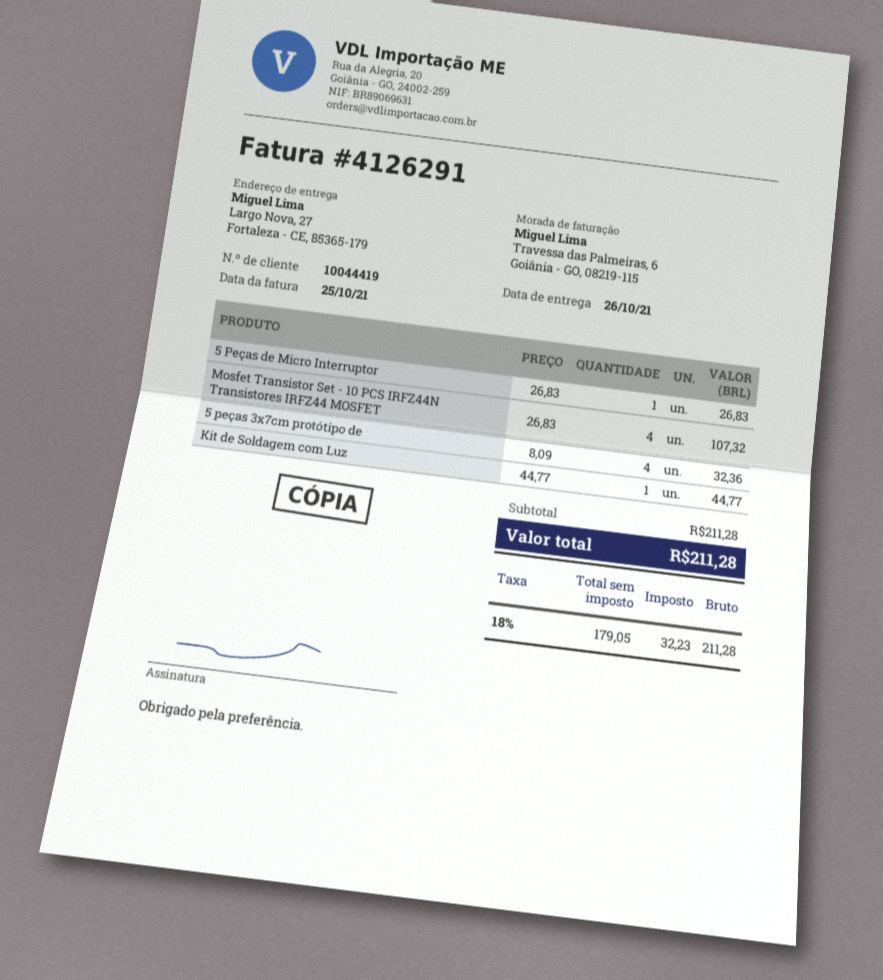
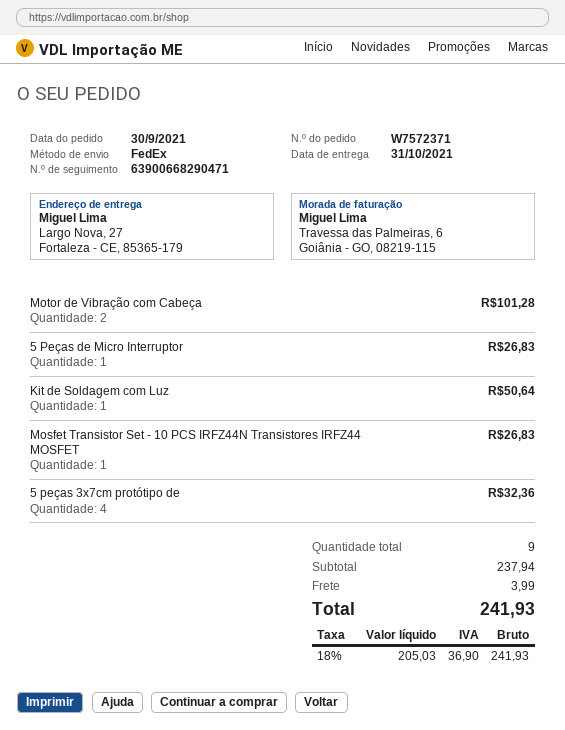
delivery date: 2021-10-26 -> 2021-10-31
Mosfet Transistor Set - 10 PCS IRFZ44N Transistores IRFZ44 MOSFET: 4 for 107.32 -> 1 for 26.83
Kit de Soldagem com Luz: 1 for 44.77 -> 1 for 50.64
Motor de Vibração com Cabeça: none -> 2 for 101.28
subtotal: 211.28 -> 237.94
shipping: none -> 3.99
net: 179.05 -> 205.03
tax: 18% = 32.23 -> 18% = 36.90
total: 211.28 -> 241.93

